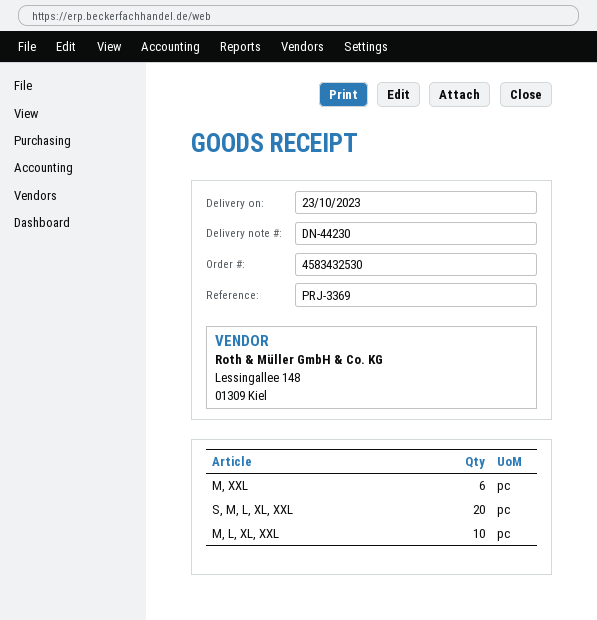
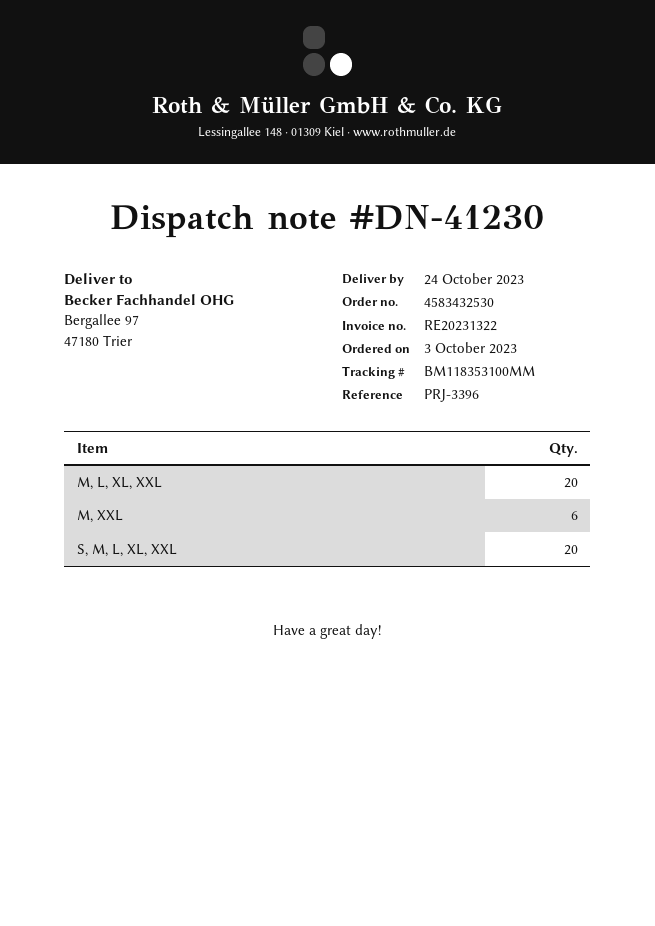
delivery note number: DN-44230 -> DN-41230
delivery date: 2023-10-23 -> 2023-10-24
reference: PRJ-3369 -> PRJ-3396
M, L, XL, XXL: 10 -> 20

